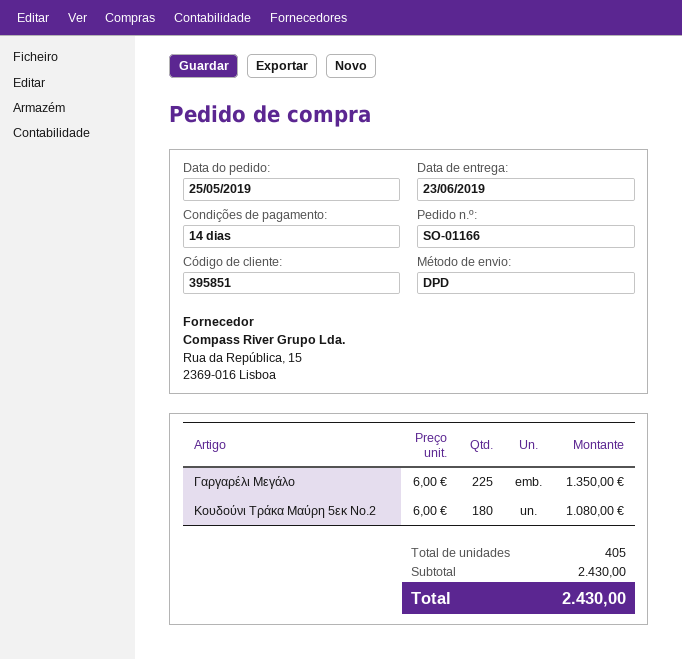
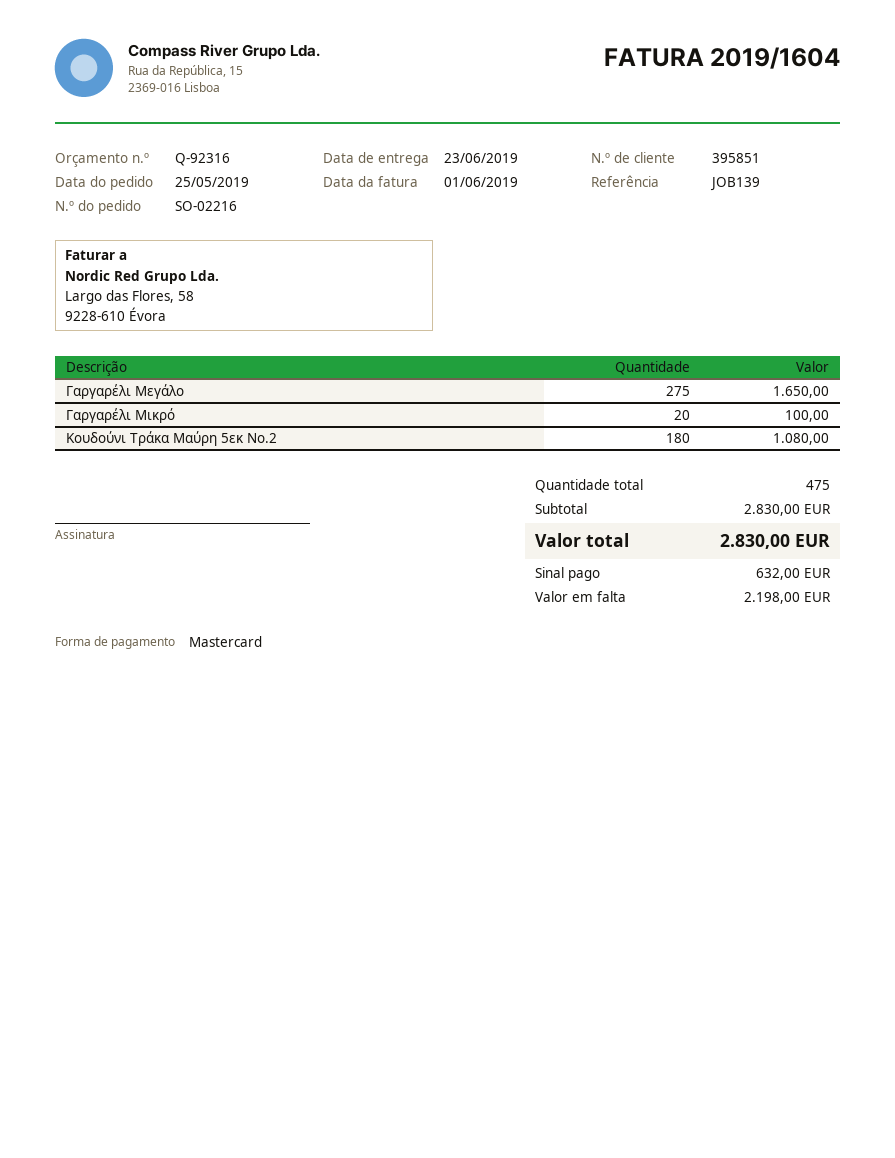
order number: SO-01166 -> SO-02216
Γαργαρέλι Μεγάλο: 225 for 1350.00 -> 275 for 1650.00
Γαργαρέλι Μικρό: none -> 20 for 100.00
total quantity: 405 -> 475
subtotal: 2430.00 -> 2830.00
total: 2430.00 -> 2830.00

